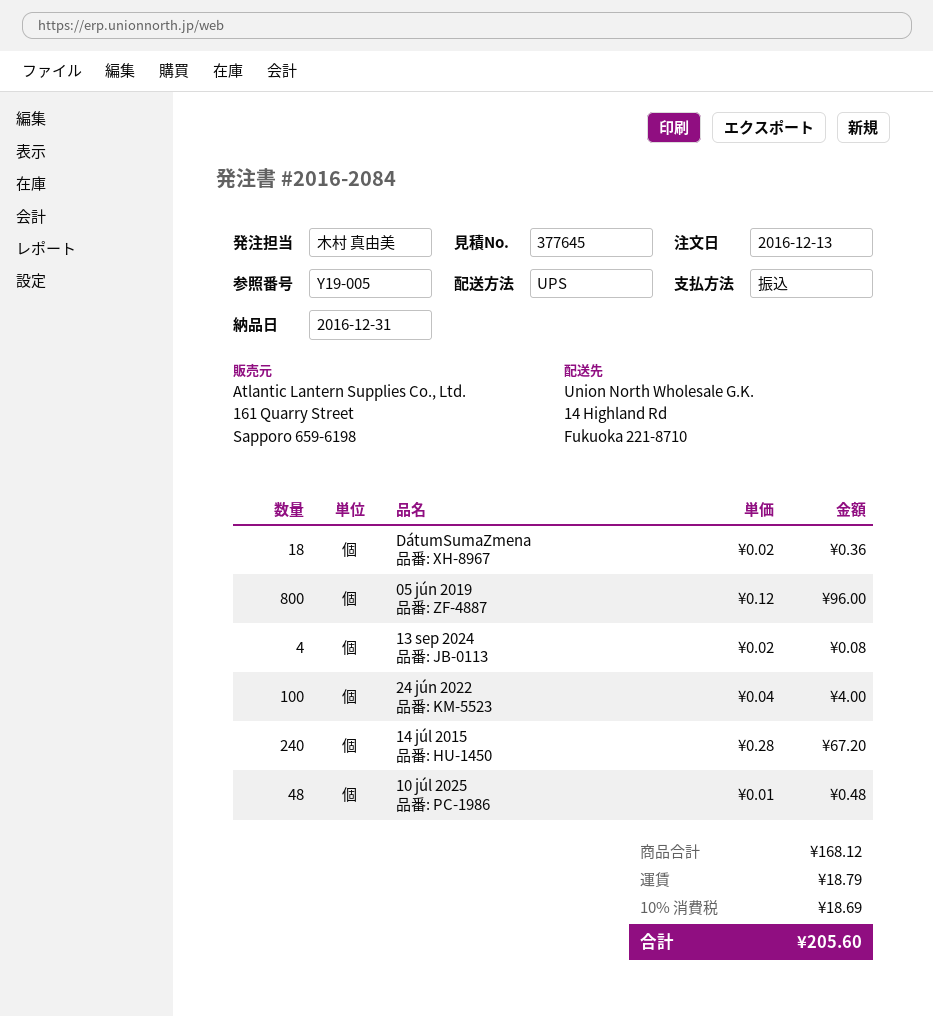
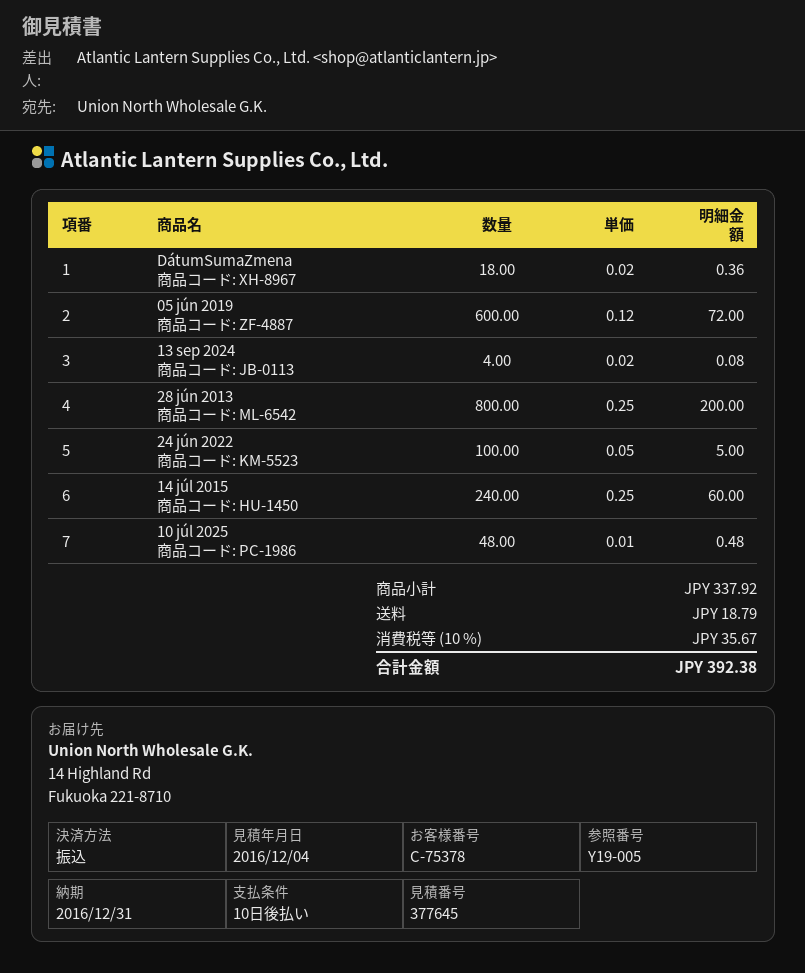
05 jún 2019: 800 x 0.12 = 96.00 -> 600 x 0.12 = 72.00
24 jún 2022: 100 x 0.04 = 4.00 -> 100 x 0.05 = 5.00
14 júl 2015: 240 x 0.28 = 67.20 -> 240 x 0.25 = 60.00
28 jún 2013: none -> 800 x 0.25 = 200.00
subtotal: 168.12 -> 337.92
tax: 10% = 18.69 -> 10% = 35.67
total: 205.60 -> 392.38

